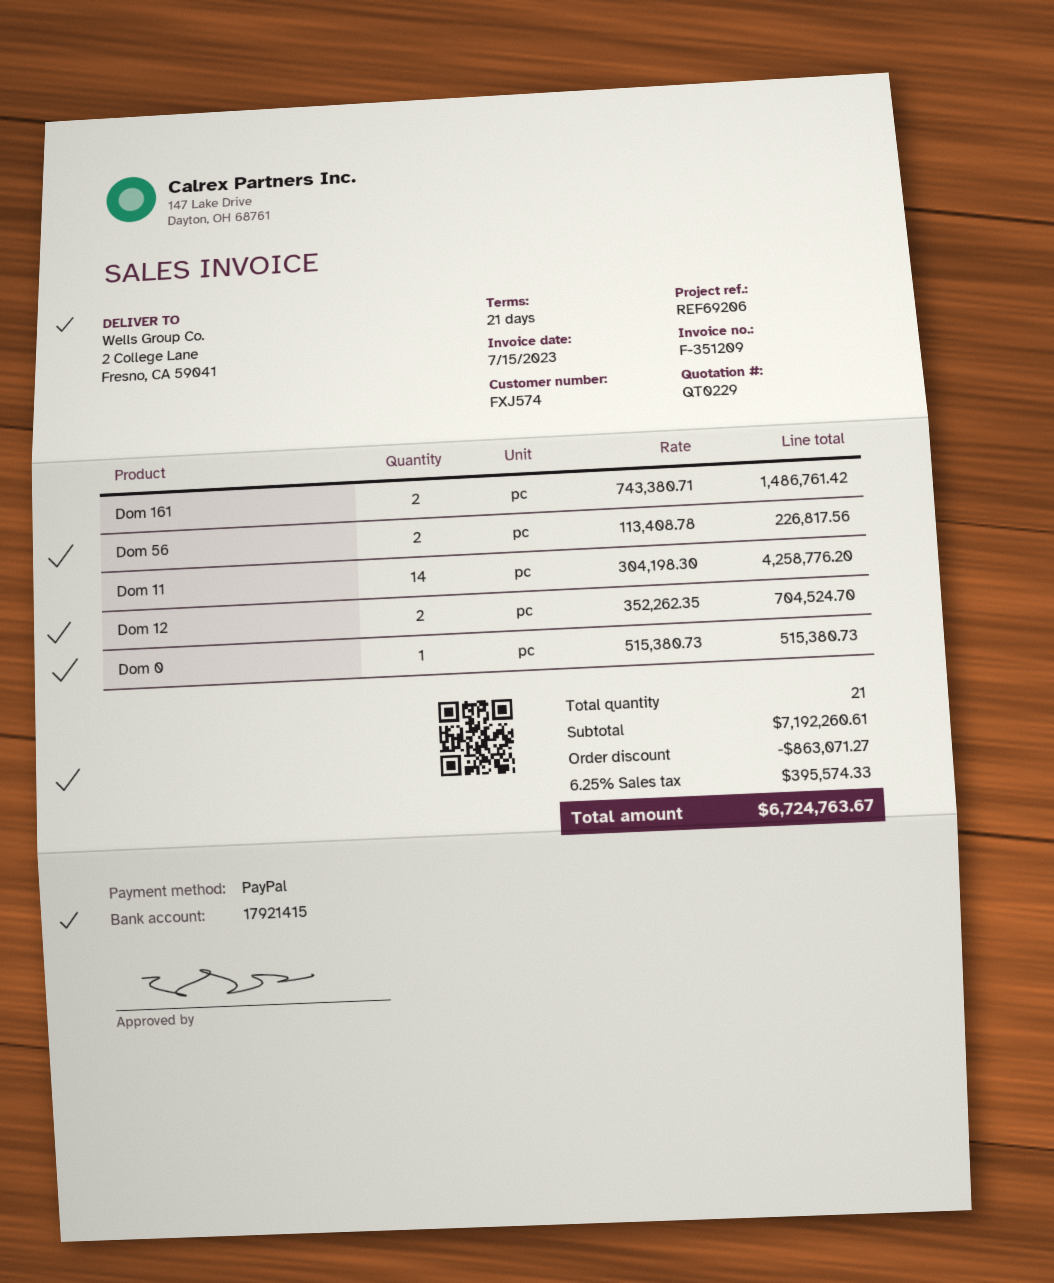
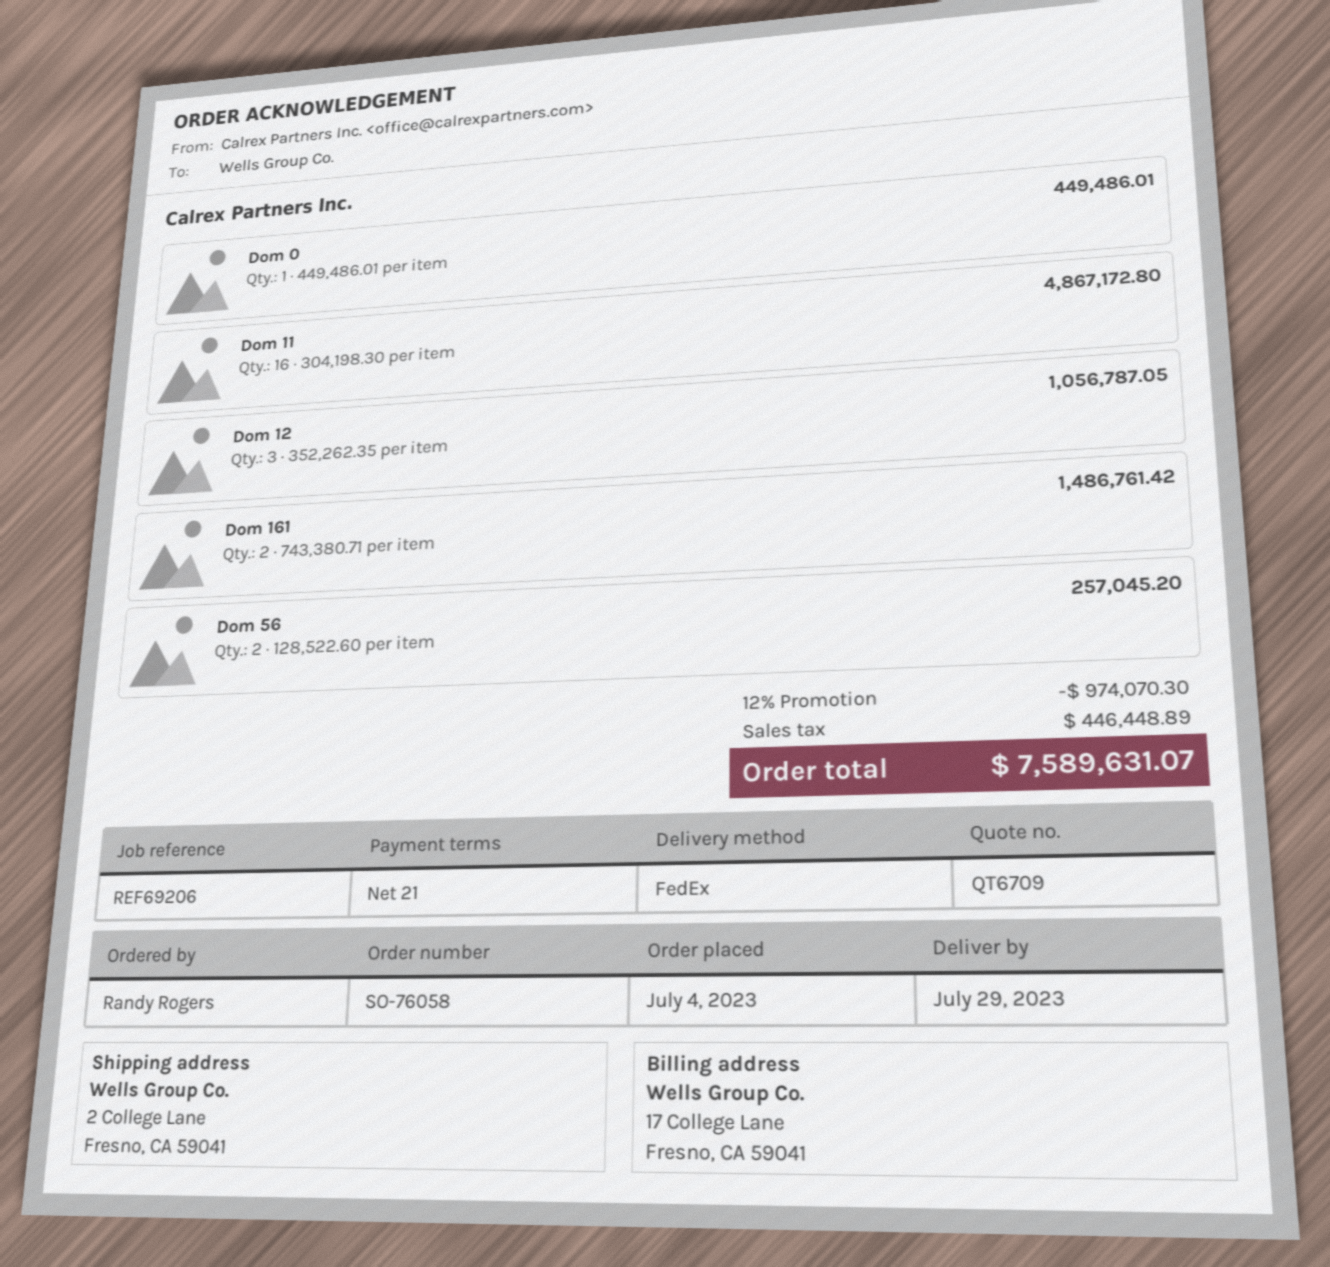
quote number: QT0229 -> QT6709
Dom 56: 2 x 113408.78 = 226817.56 -> 2 x 128522.60 = 257045.20
Dom 11: 14 x 304198.30 = 4258776.20 -> 16 x 304198.30 = 4867172.80
Dom 12: 2 x 352262.35 = 704524.70 -> 3 x 352262.35 = 1056787.05
Dom 0: 1 x 515380.73 = 515380.73 -> 1 x 449486.01 = 449486.01
discount: 863071.27 -> 974070.30
tax: 395574.33 -> 446448.89
total: 6724763.67 -> 7589631.07

